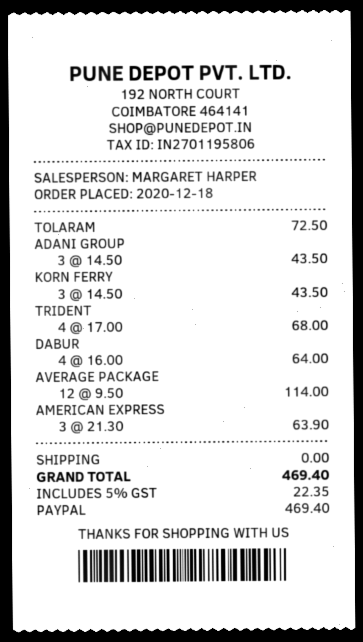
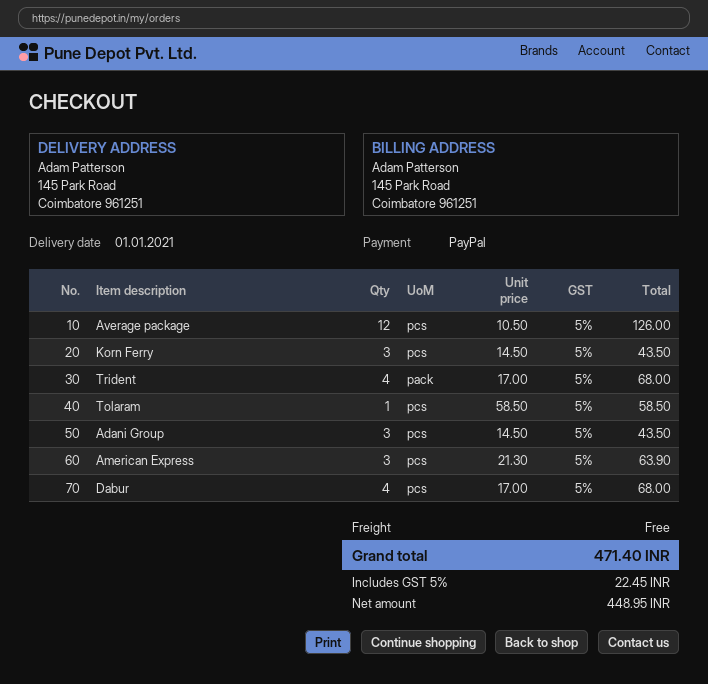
TOLARAM: 1 x 72.50 = 72.50 -> 1 x 58.50 = 58.50
DABUR: 4 x 16.00 = 64.00 -> 4 x 17.00 = 68.00
AVERAGE PACKAGE: 12 x 9.50 = 114.00 -> 12 x 10.50 = 126.00
tax: 5% = 22.35 -> 5% = 22.45
total: 469.40 -> 471.40

